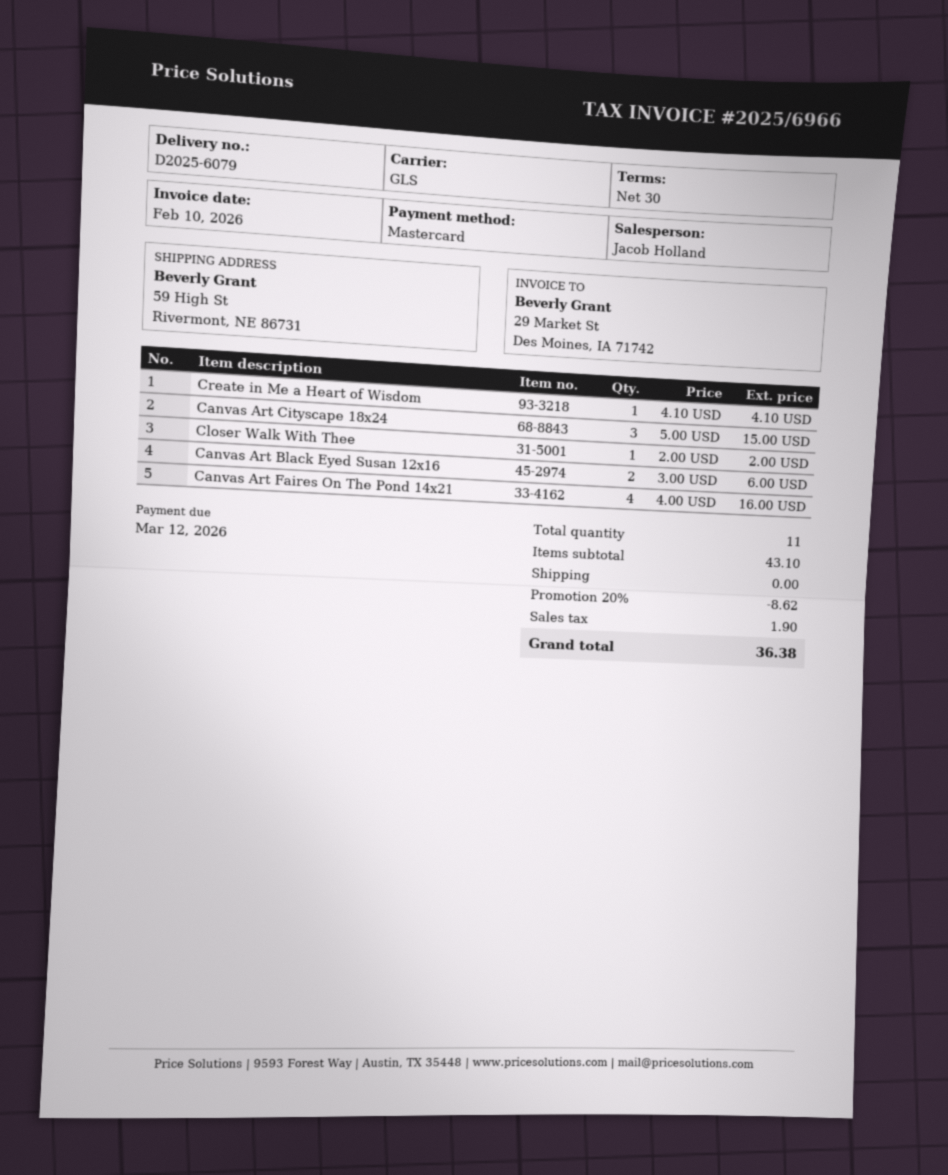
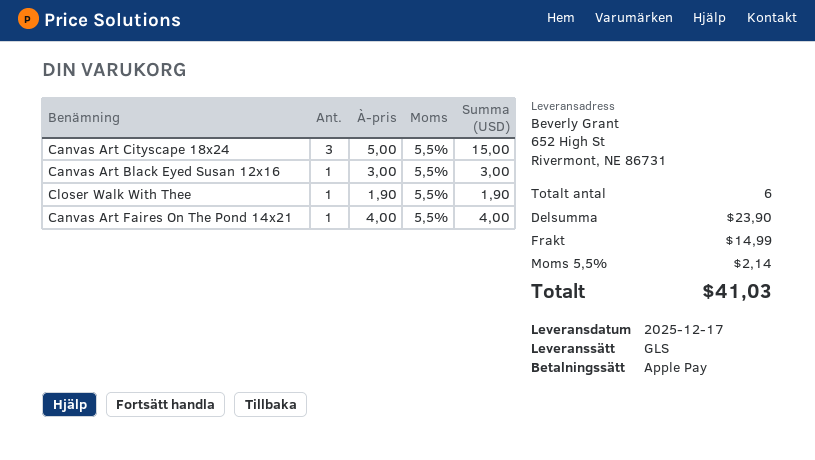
payment method: Mastercard -> Apple Pay
ship to: 59 High St, Rivermont, NE 86731 -> 652 High St, Rivermont, NE 86731
Create in Me a Heart of Wisdom: 1 x 4.10 = 4.10 -> none
Closer Walk With Thee: 1 x 2.00 = 2.00 -> 1 x 1.90 = 1.90
Canvas Art Black Eyed Susan 12x16: 2 x 3.00 = 6.00 -> 1 x 3.00 = 3.00
Canvas Art Faires On The Pond 14x21: 4 x 4.00 = 16.00 -> 1 x 4.00 = 4.00
total quantity: 11 -> 6
subtotal: 43.10 -> 23.90
discount: 20% = 8.62 -> none
shipping: 0.00 -> 14.99
tax: 1.90 -> 2.14
total: 36.38 -> 41.03

